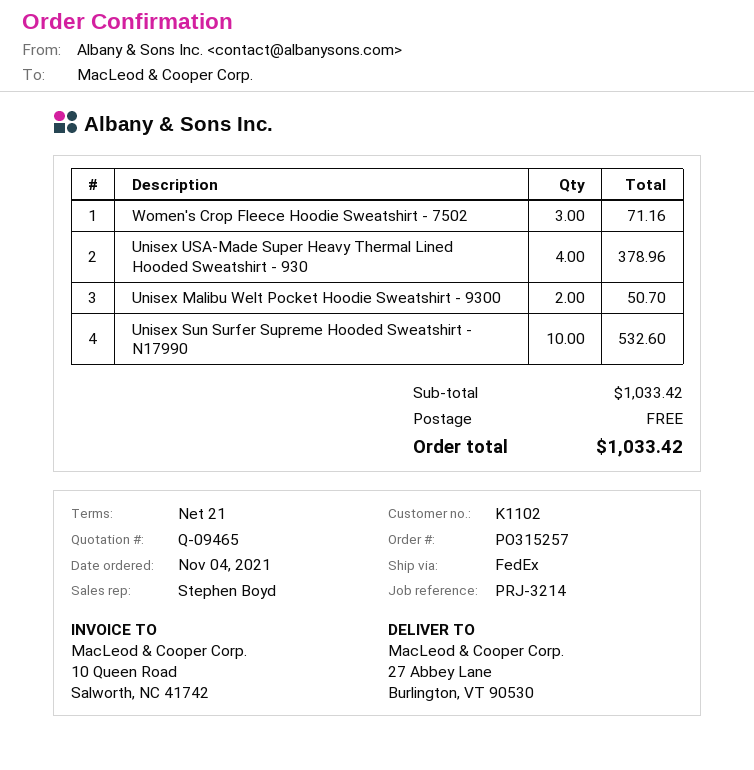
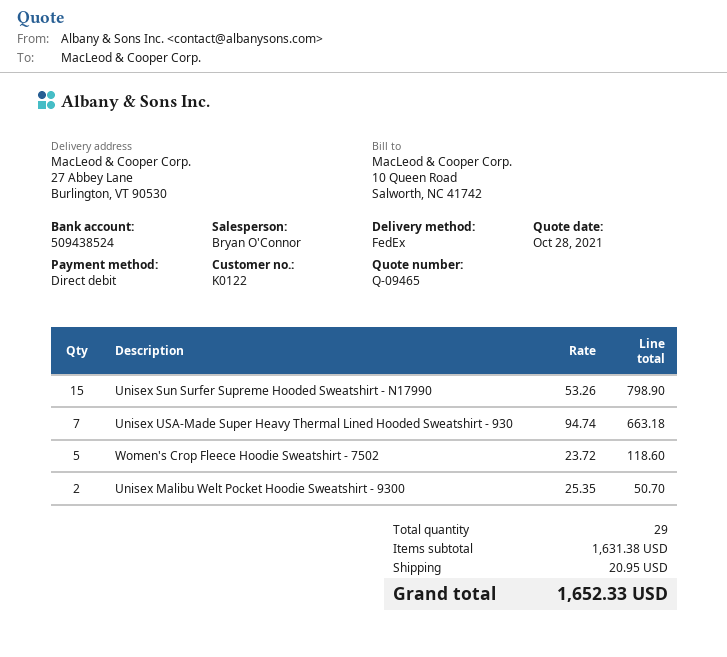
customer number: K1102 -> K0122
sales rep: Stephen Boyd -> Bryan O'Connor
Women's Crop Fleece Hoodie Sweatshirt - 7502: 3 for 71.16 -> 5 for 118.60
Unisex USA-Made Super Heavy Thermal Lined Hooded Sweatshirt - 930: 4 for 378.96 -> 7 for 663.18
Unisex Sun Surfer Supreme Hooded Sweatshirt - N17990: 10 for 532.60 -> 15 for 798.90
subtotal: 1033.42 -> 1631.38
shipping: 0.00 -> 20.95
total: 1033.42 -> 1652.33

